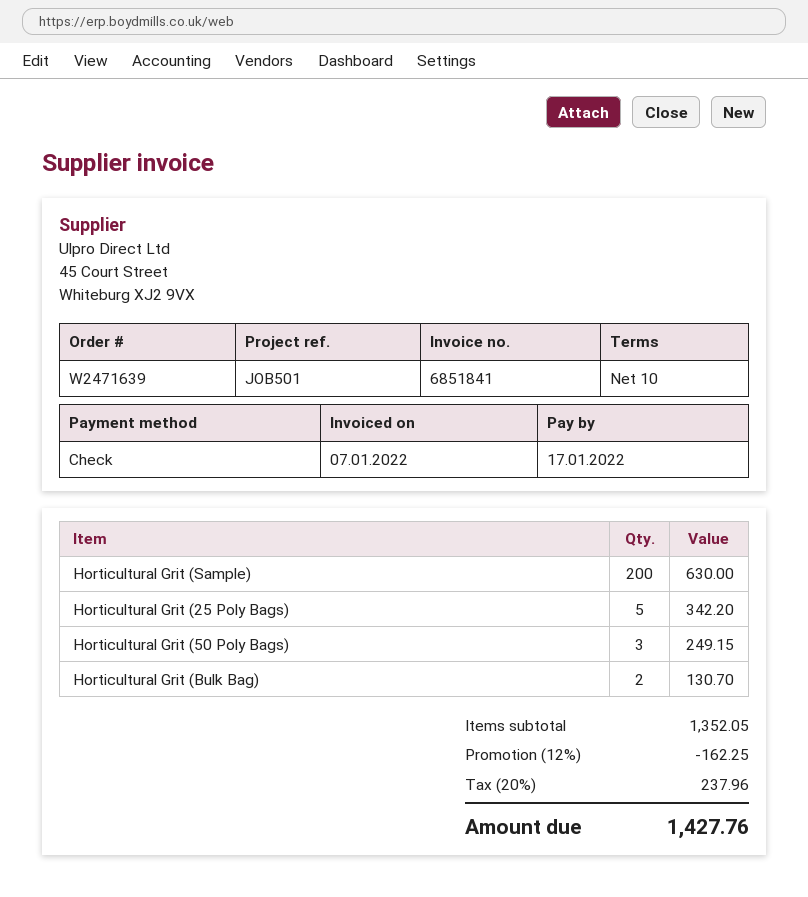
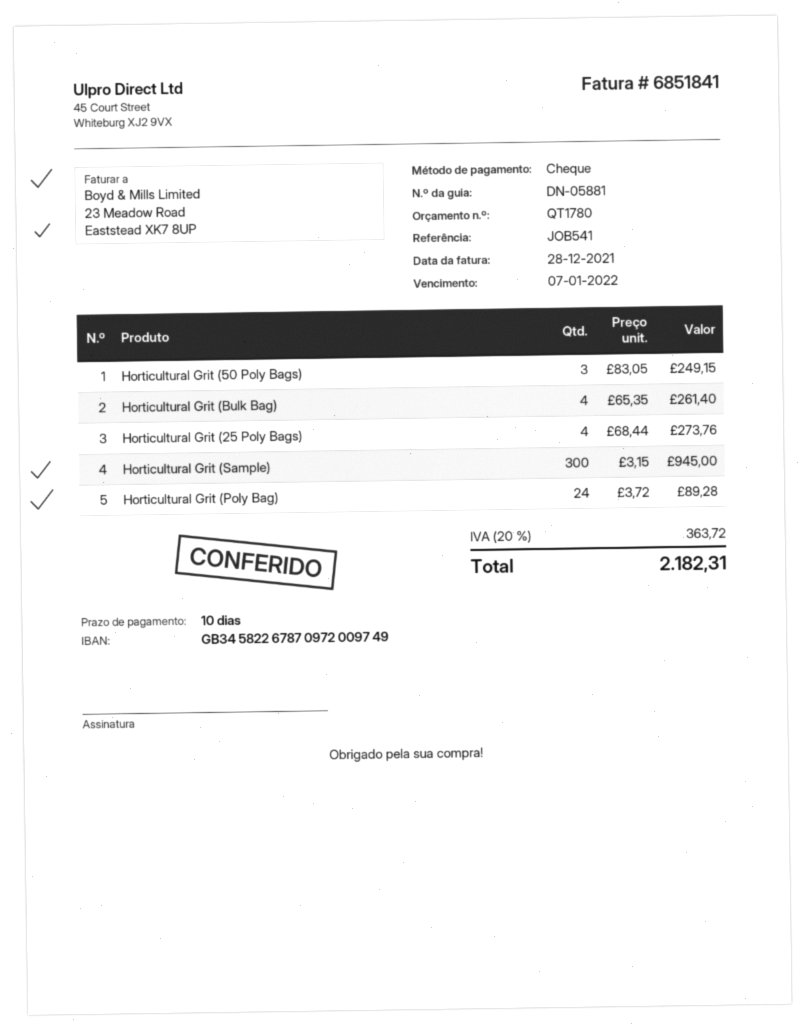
invoice date: 2022-01-07 -> 2021-12-28
due date: 2022-01-17 -> 2022-01-07
reference: JOB501 -> JOB541
Horticultural Grit (Sample): 200 for 630.00 -> 300 for 945.00
Horticultural Grit (25 Poly Bags): 5 for 342.20 -> 4 for 273.76
Horticultural Grit (Bulk Bag): 2 for 130.70 -> 4 for 261.40
Horticultural Grit (Poly Bag): none -> 24 for 89.28
discount: 12% = 162.25 -> none
tax: 20% = 237.96 -> 20% = 363.72
total: 1427.76 -> 2182.31

